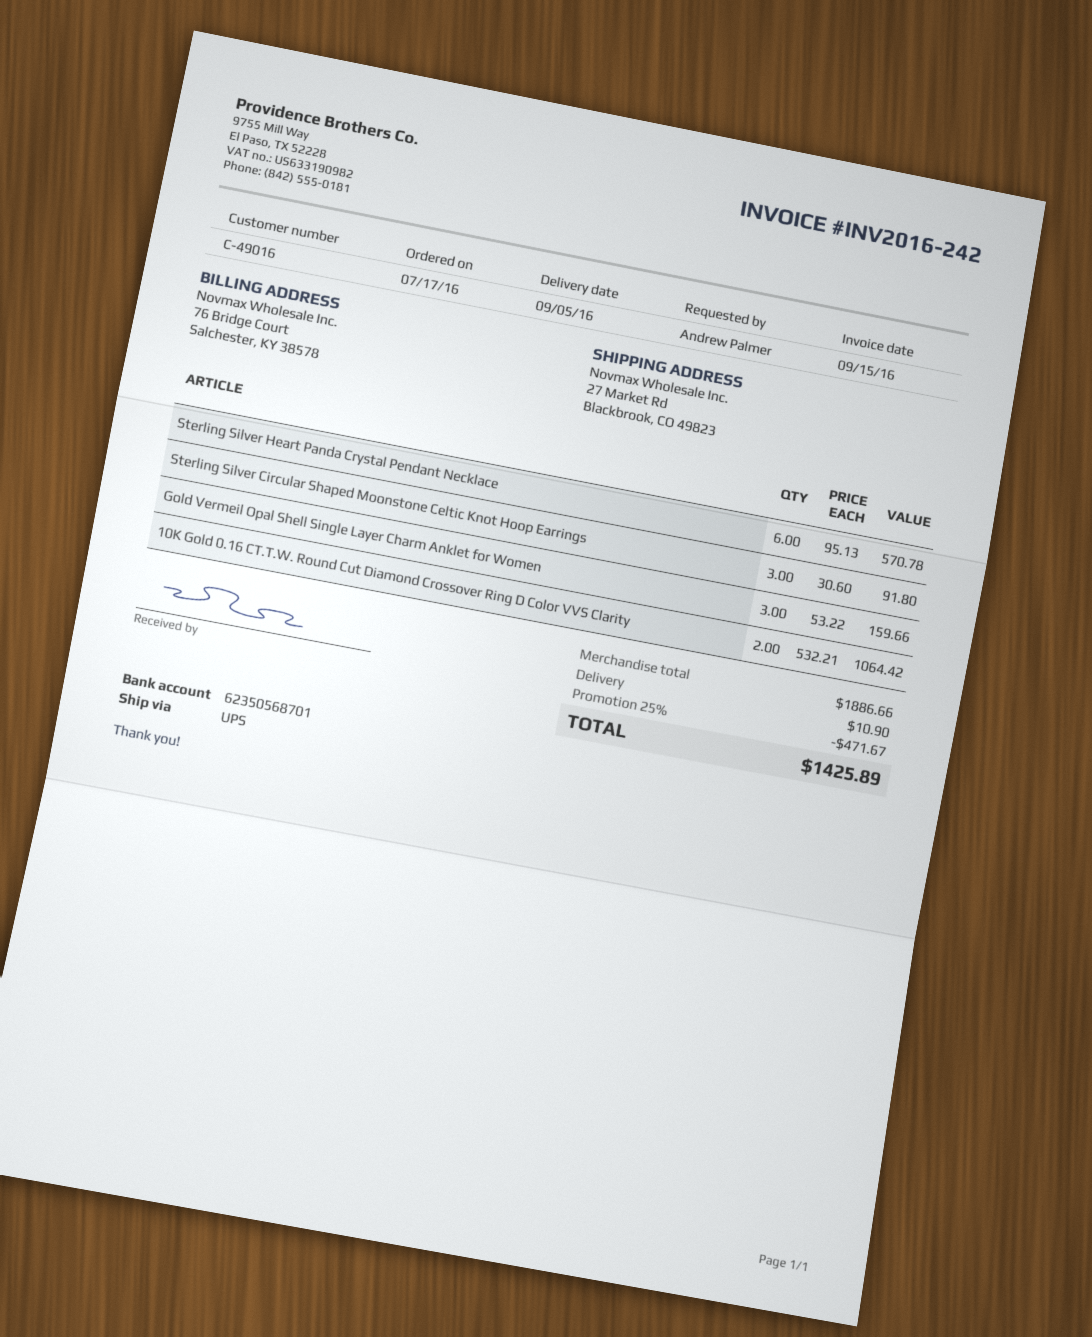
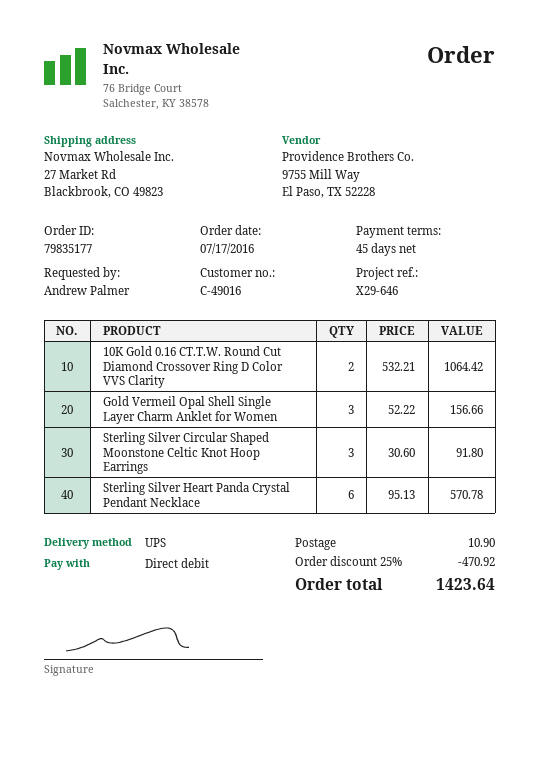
Gold Vermeil Opal Shell Single Layer Charm Anklet for Women: 3 x 53.22 = 159.66 -> 3 x 52.22 = 156.66
discount: 25% = 471.67 -> 25% = 470.92
total: 1425.89 -> 1423.64

